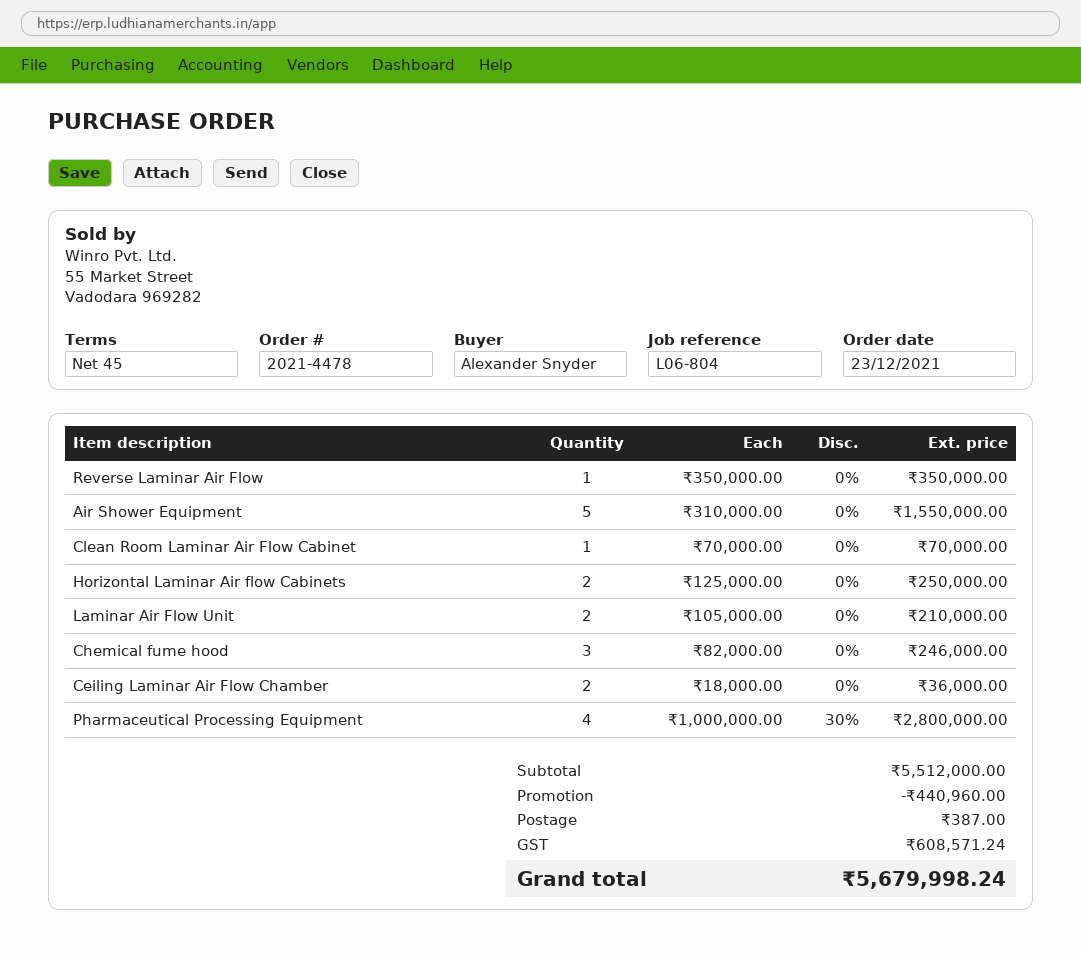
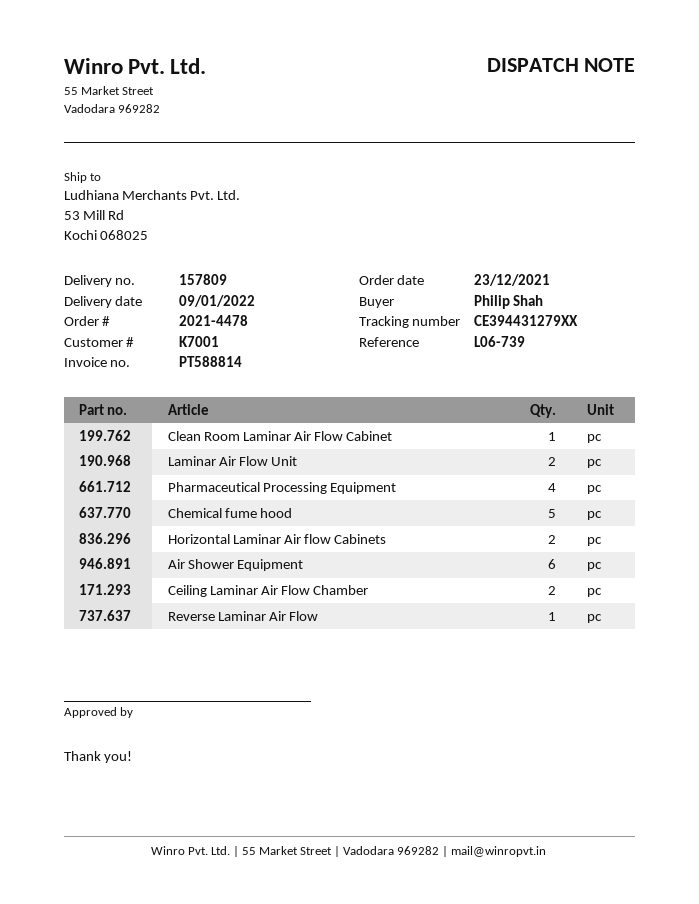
reference: L06-804 -> L06-739
ordered by: Alexander Snyder -> Philip Shah
Air Shower Equipment: 5 -> 6
Chemical fume hood: 3 -> 5

